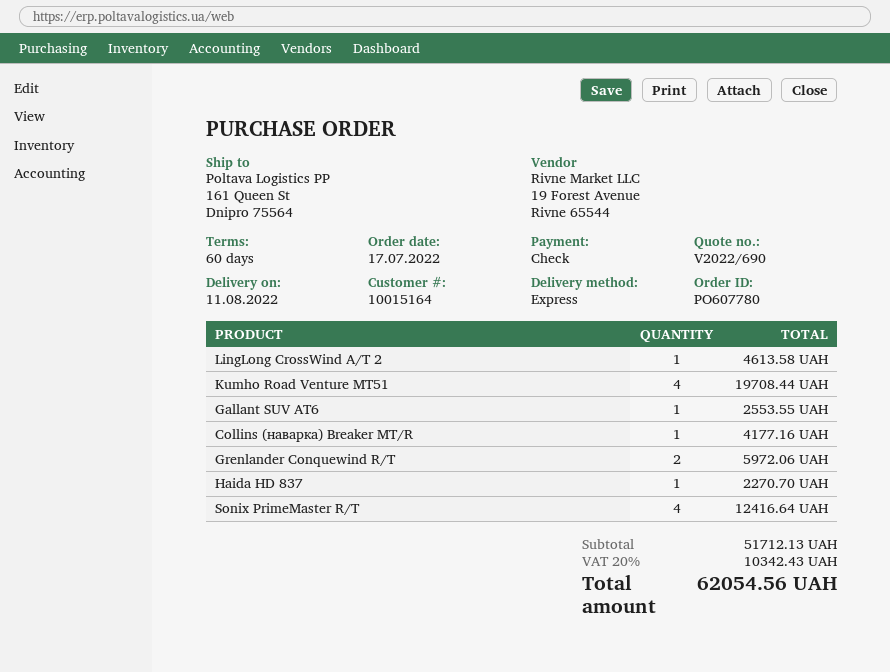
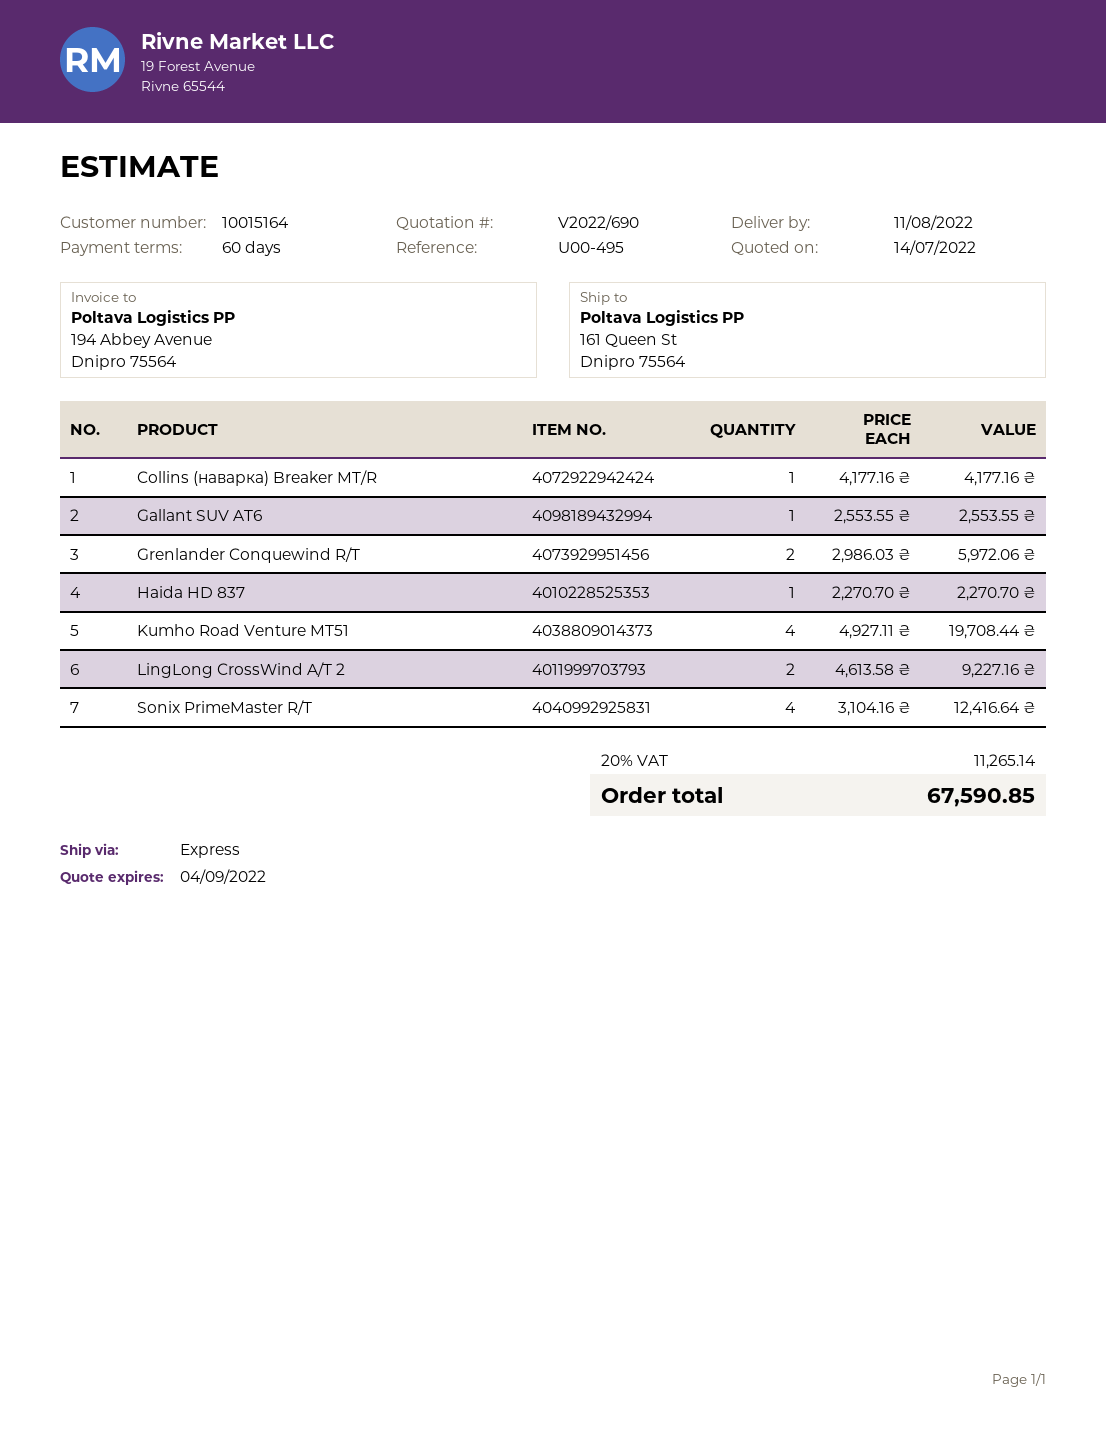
LingLong CrossWind A/T 2: 1 for 4613.58 -> 2 for 9227.16
tax: 20% = 10342.43 -> 20% = 11265.14
total: 62054.56 -> 67590.85

